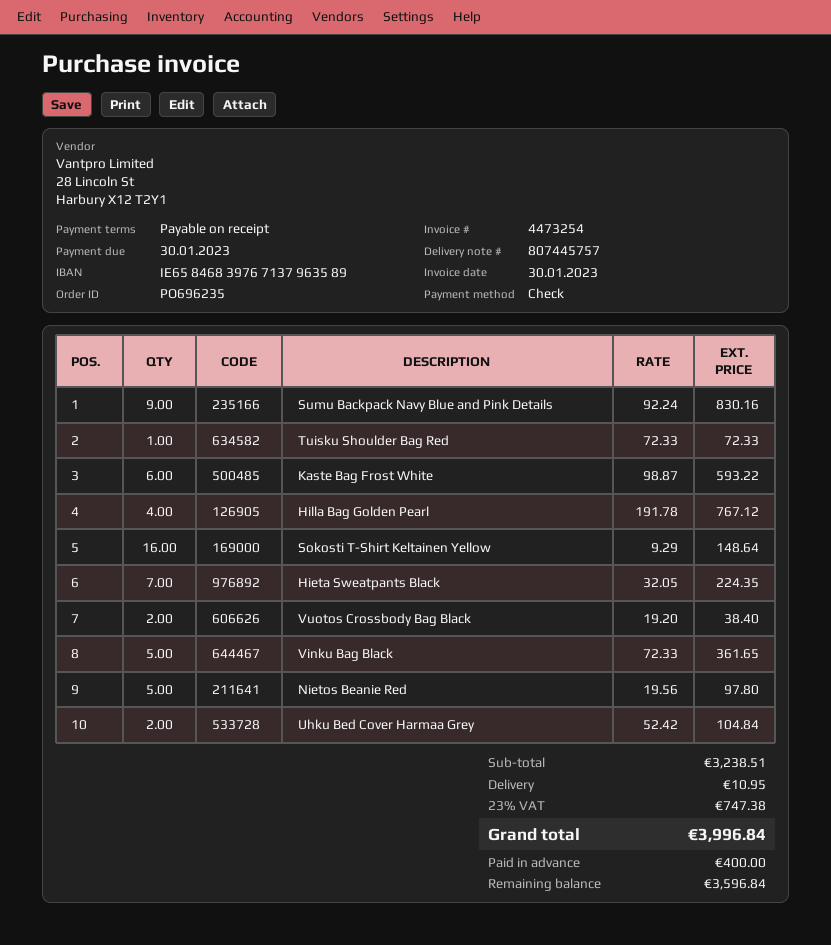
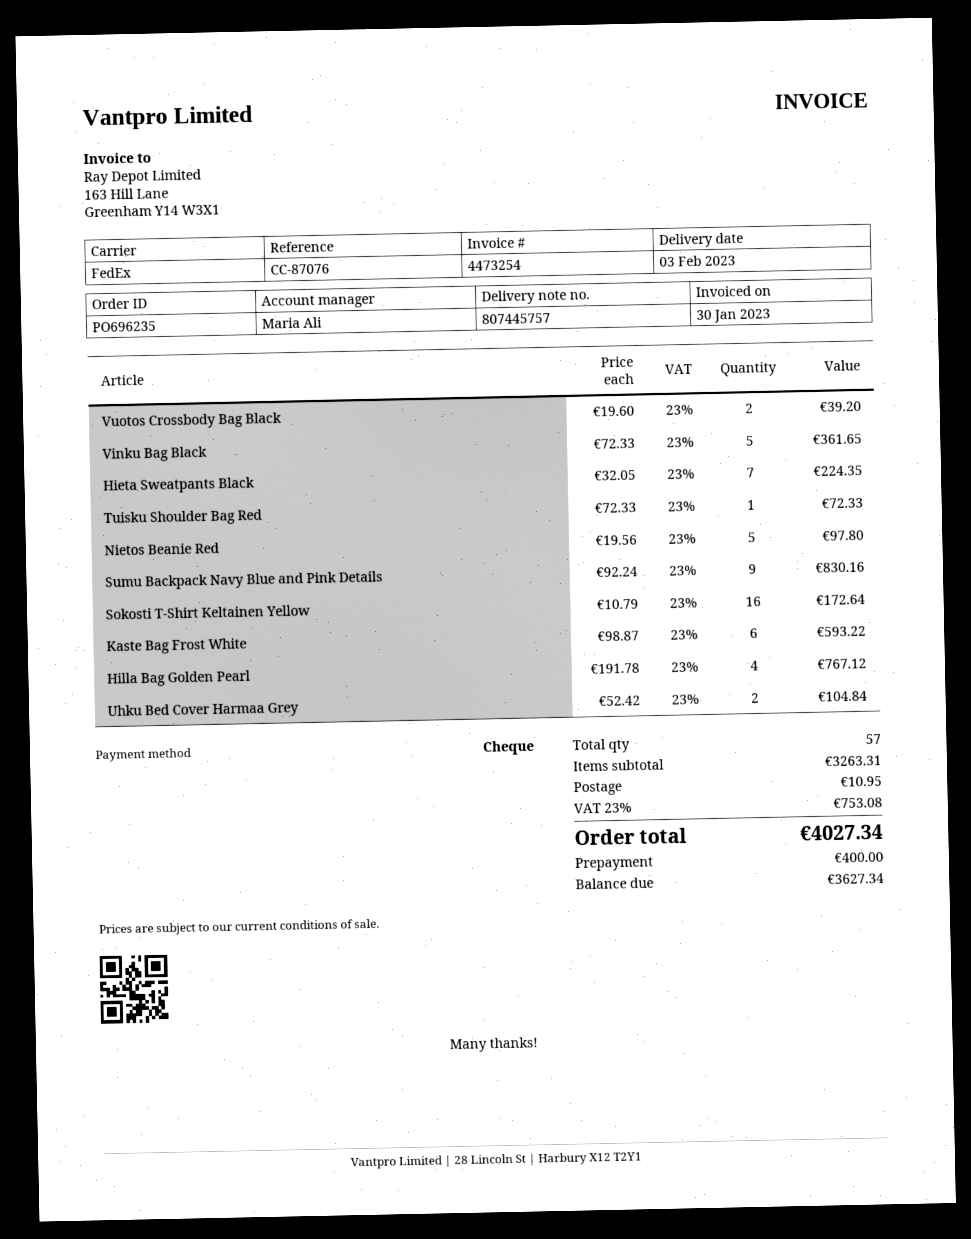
Sokosti T-Shirt Keltainen Yellow: 16 x 9.29 = 148.64 -> 16 x 10.79 = 172.64
Vuotos Crossbody Bag Black: 2 x 19.20 = 38.40 -> 2 x 19.60 = 39.20
subtotal: 3238.51 -> 3263.31
tax: 23% = 747.38 -> 23% = 753.08
total: 3996.84 -> 4027.34
balance: 3596.84 -> 3627.34

